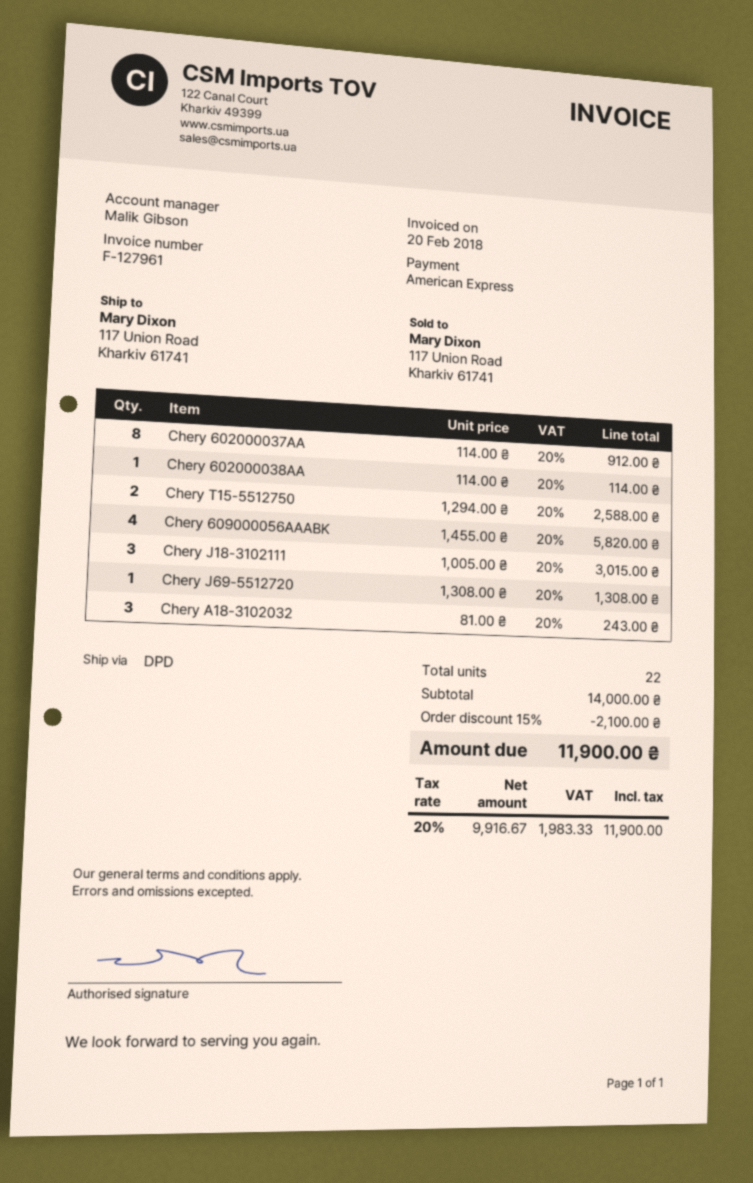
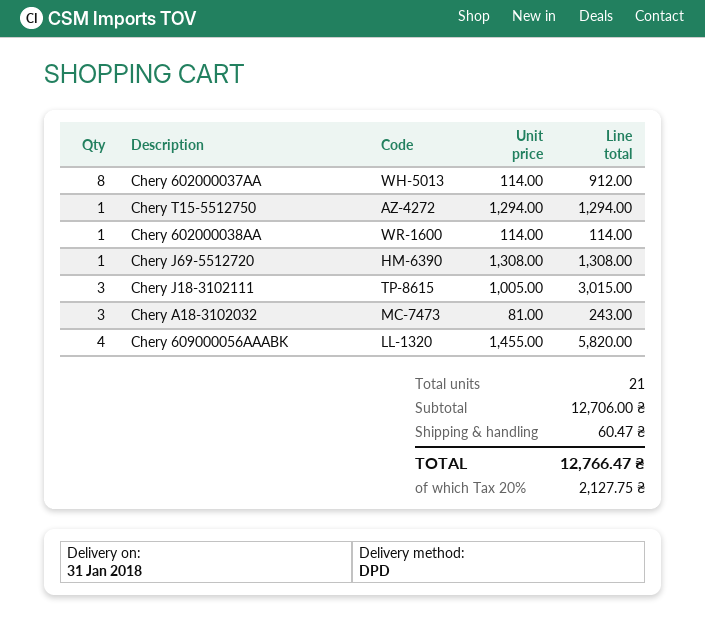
Chery T15-5512750: 2 x 1294.00 = 2588.00 -> 1 x 1294.00 = 1294.00
total quantity: 22 -> 21
subtotal: 14000.00 -> 12706.00
discount: 15% = 2100.00 -> none
shipping: none -> 60.47
tax: 20% = 1983.33 -> 20% = 2127.75
total: 11900.00 -> 12766.47

